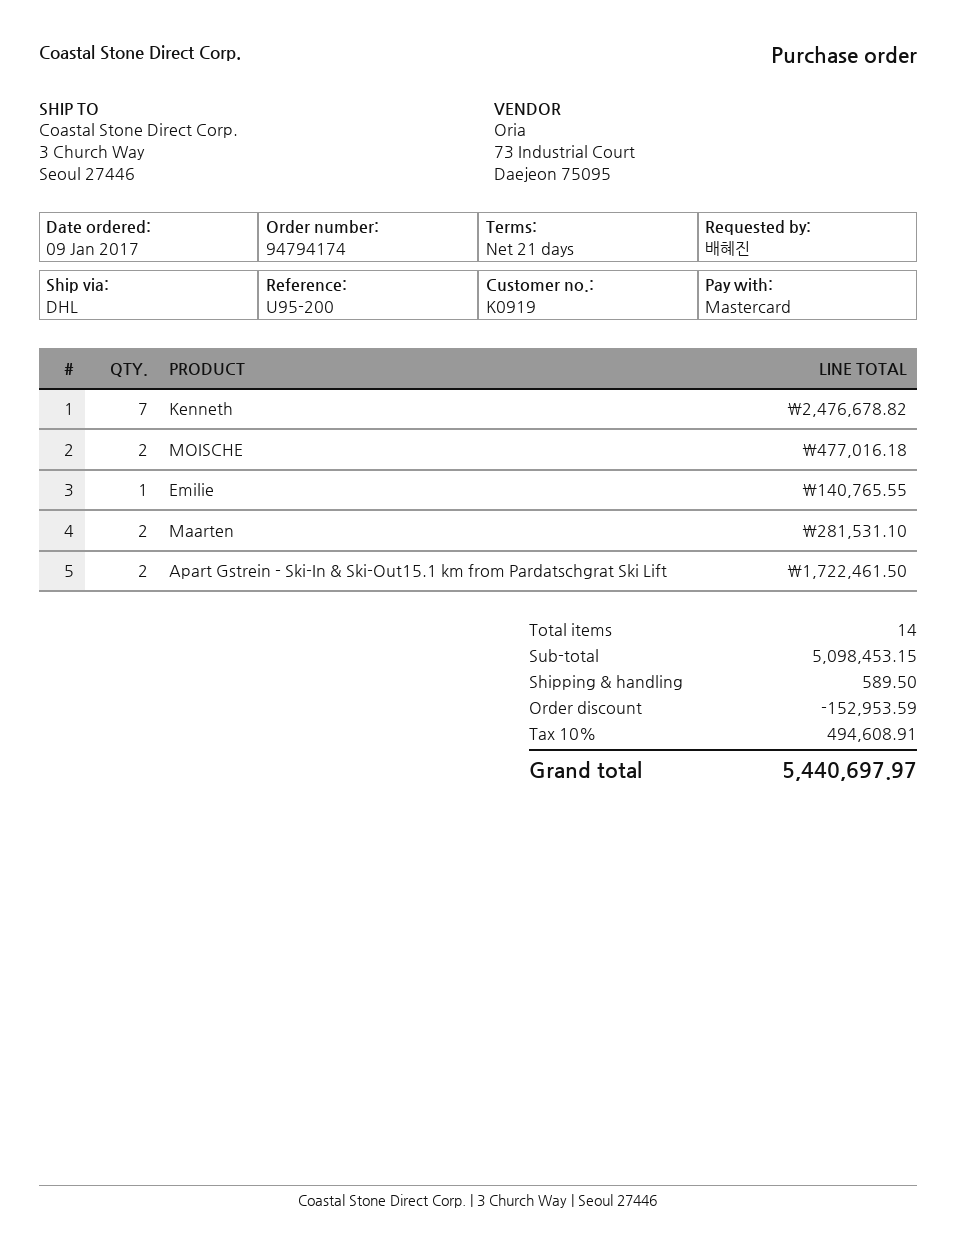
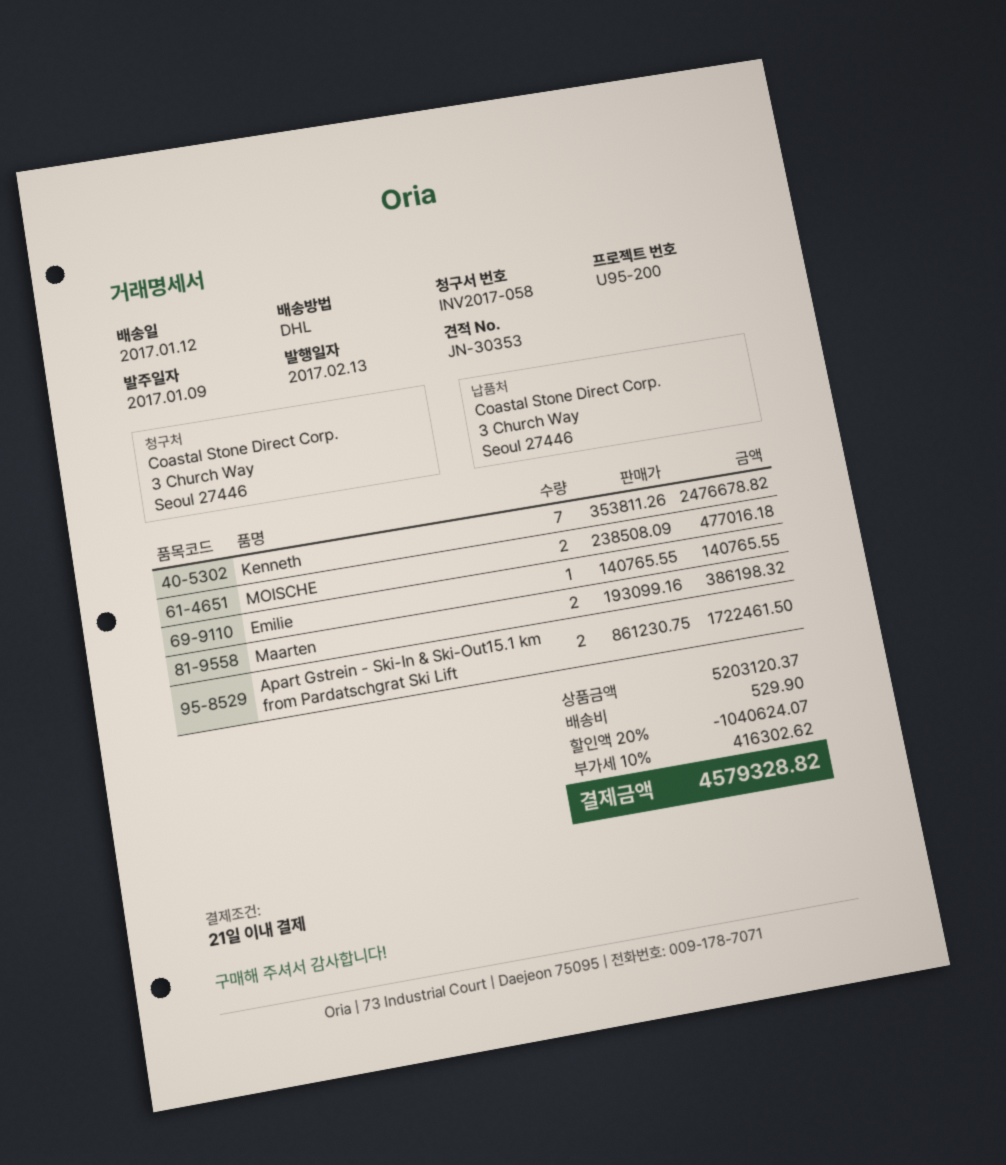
Maarten: 2 for 281531.10 -> 2 for 386198.32
subtotal: 5098453.15 -> 5203120.37
discount: 152953.59 -> 1040624.07
shipping: 589.50 -> 529.90
tax: 10% = 494608.91 -> 10% = 416302.62
total: 5440697.97 -> 4579328.82

